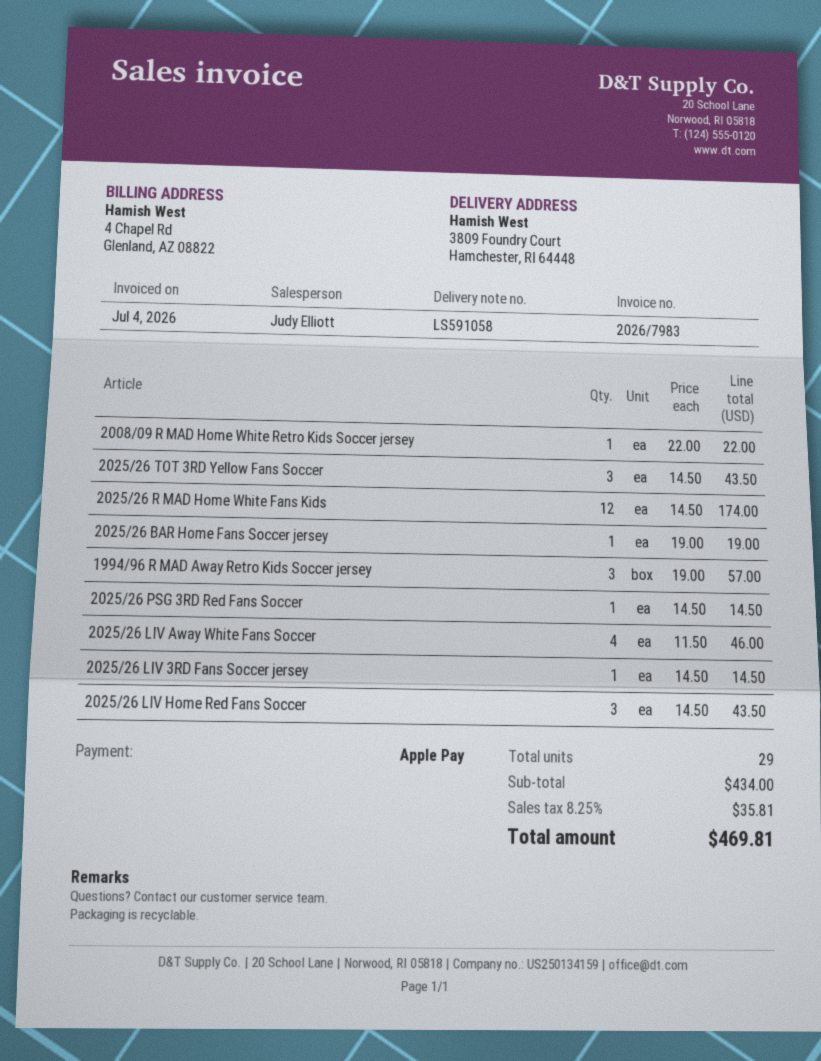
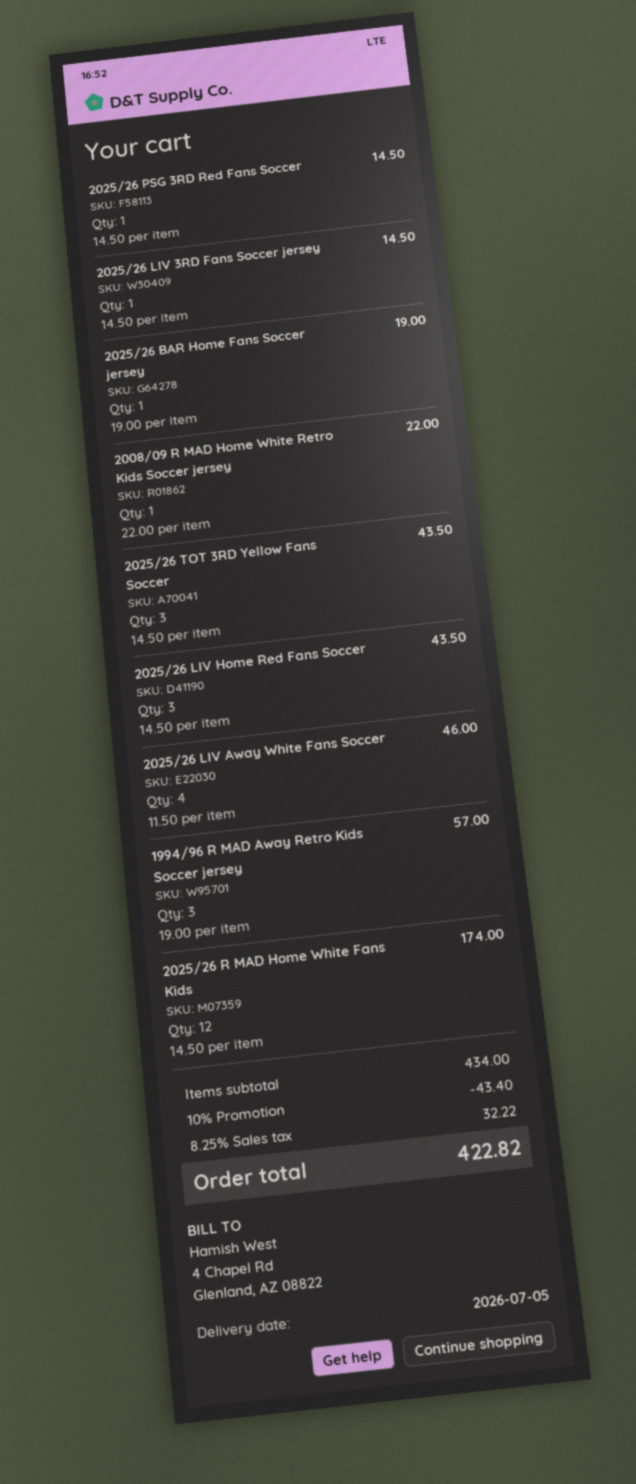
discount: none -> 10% = 43.40
tax: 8.25% = 35.81 -> 8.25% = 32.22
total: 469.81 -> 422.82

